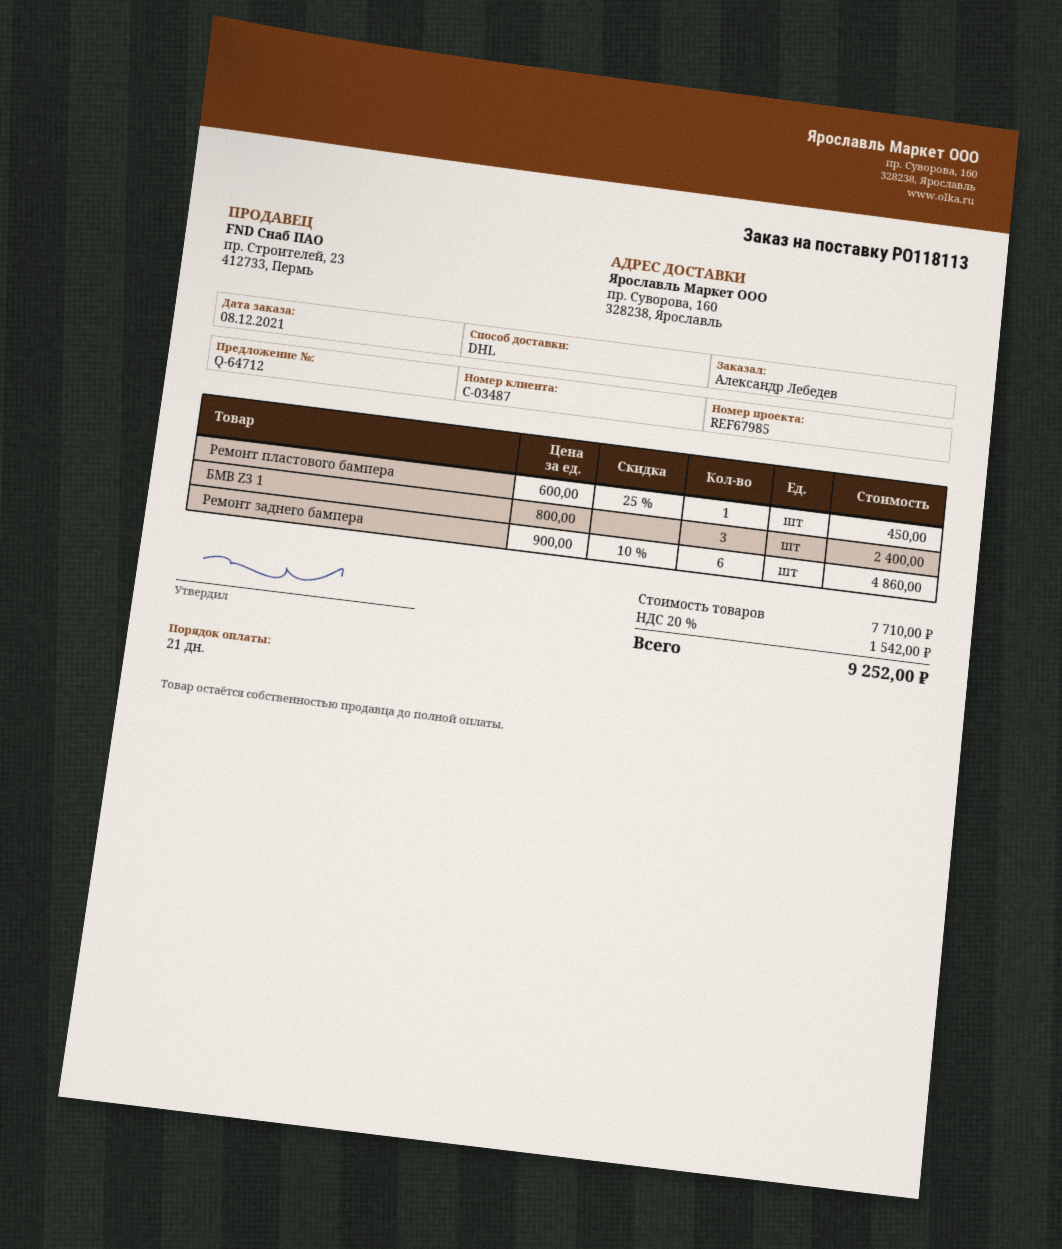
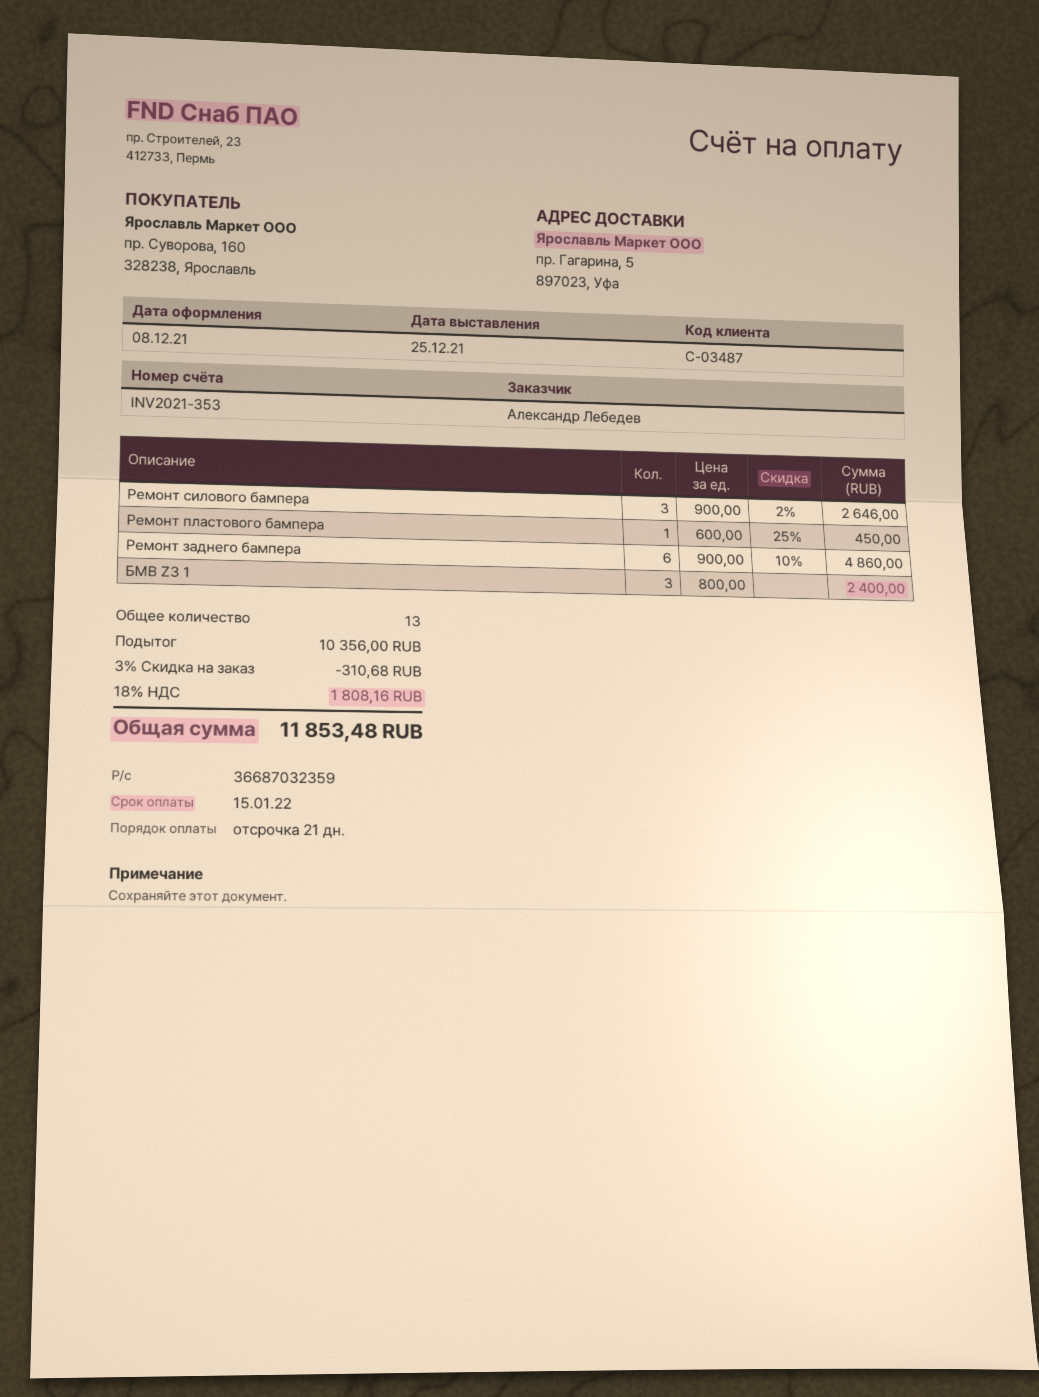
ship to: пр. Суворова, 160, 328238, Ярославль -> пр. Гагарина, 5, 897023, Уфа
Ремонт силового бампера: none -> 3 x 900.00 - 2% = 2646.00
subtotal: 7710.00 -> 10356.00
discount: none -> 3% = 310.68
tax: 20% = 1542.00 -> 18% = 1808.16
total: 9252.00 -> 11853.48

